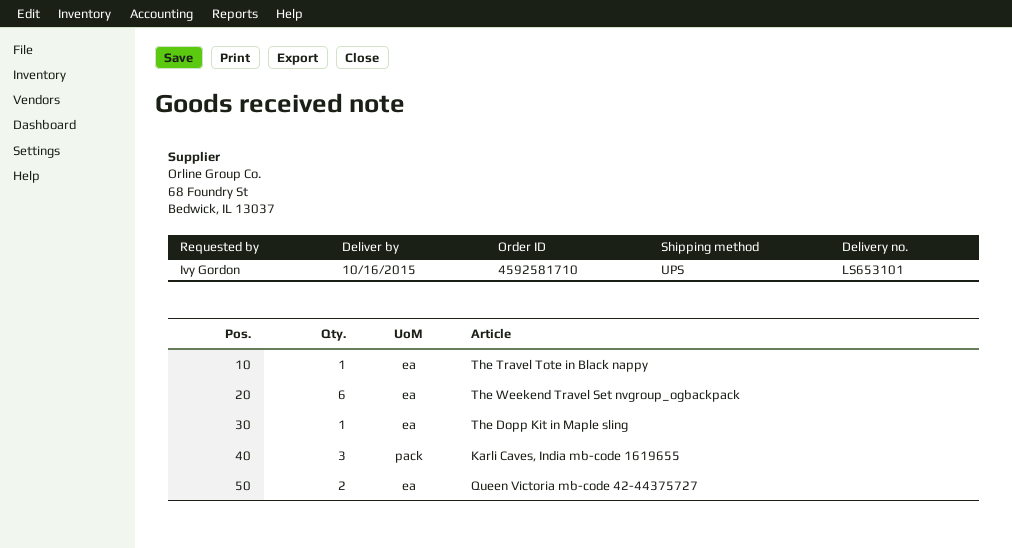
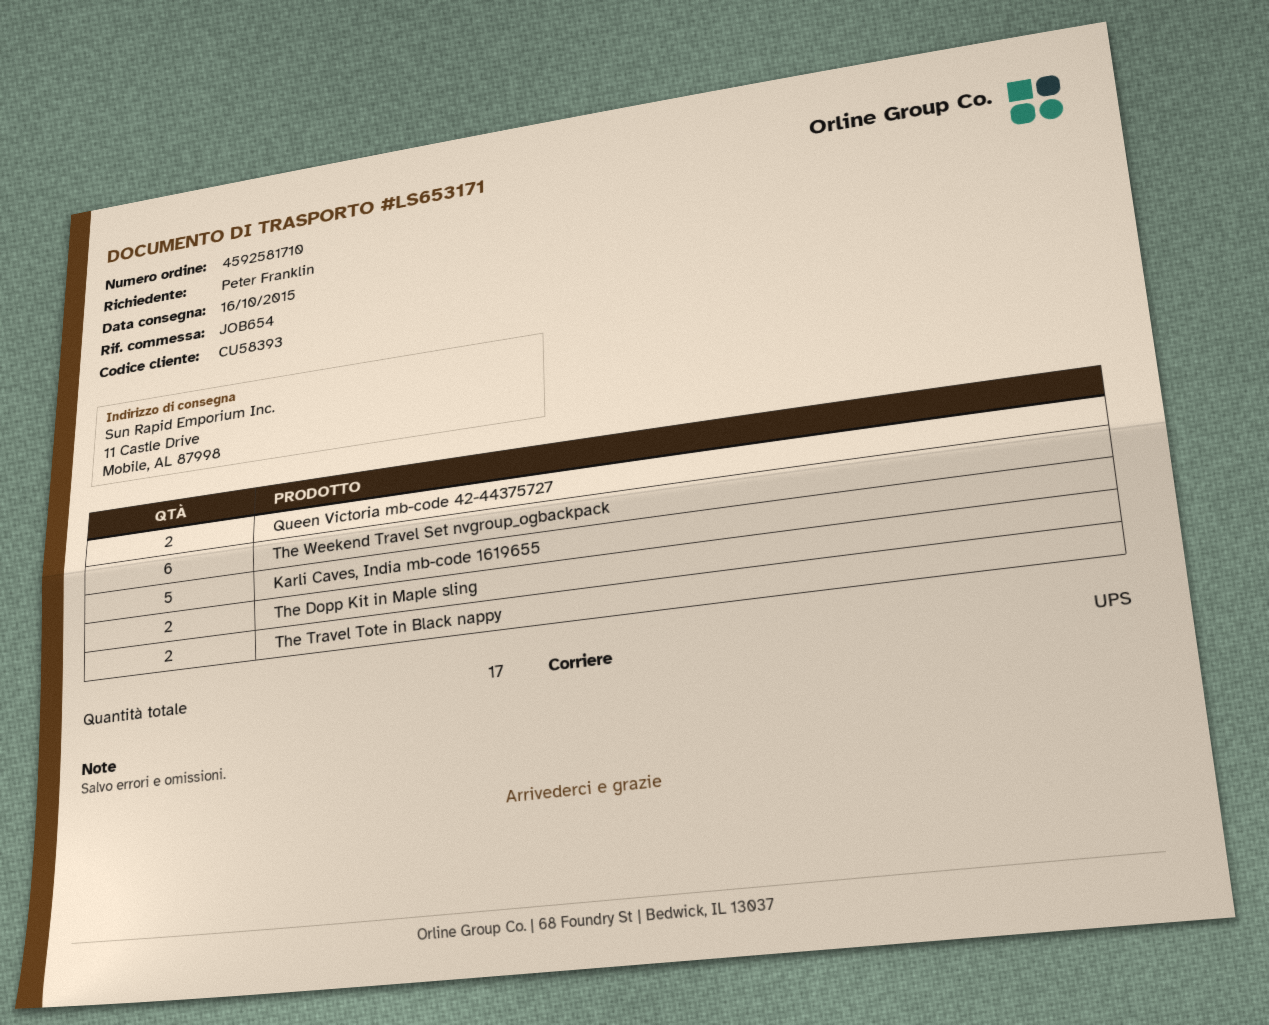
delivery note number: LS653101 -> LS653171
ordered by: Ivy Gordon -> Peter Franklin
The Travel Tote in Black nappy: 1 -> 2
The Dopp Kit in Maple sling: 1 -> 2
Karli Caves, India mb-code 1619655: 3 -> 5

